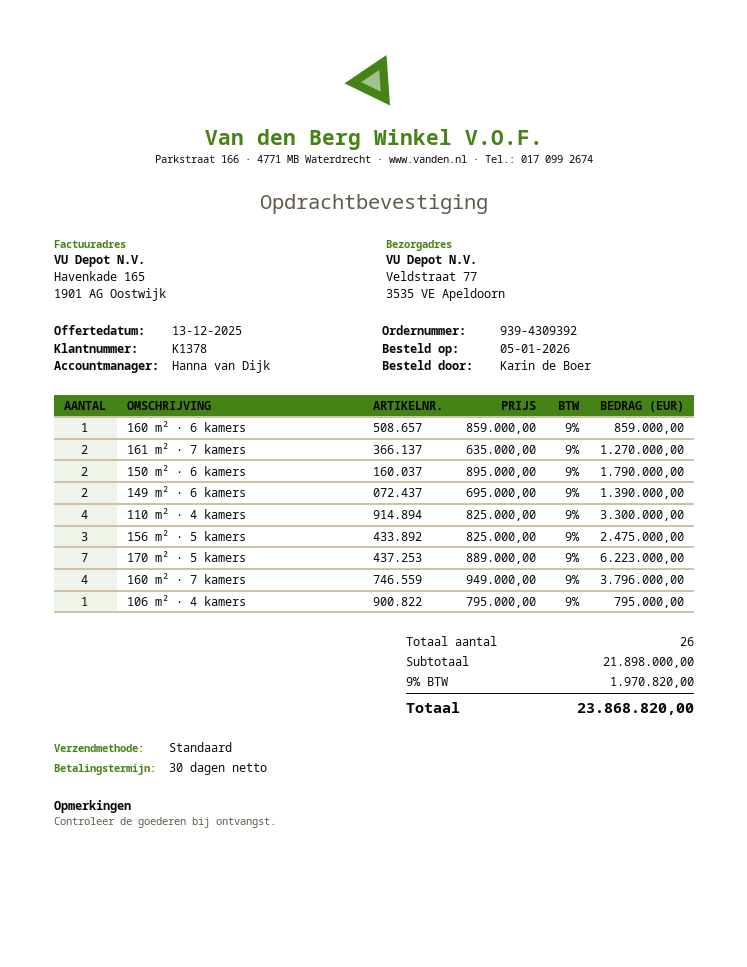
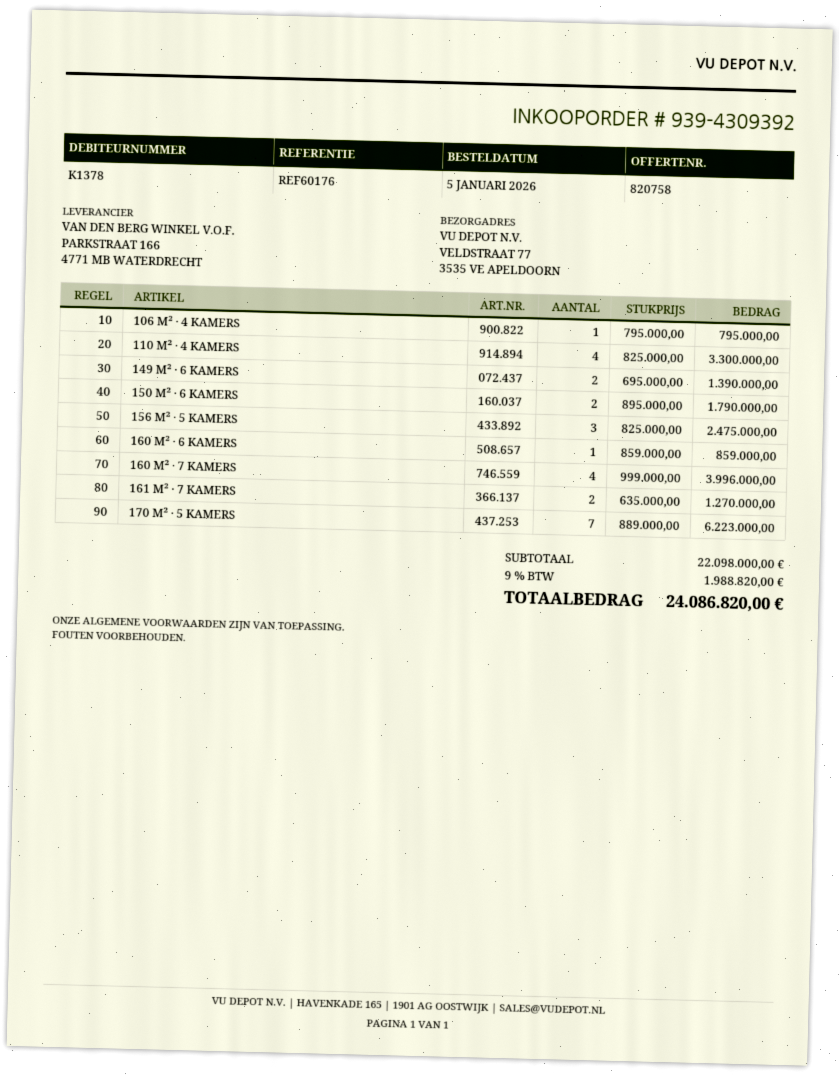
160 m² · 7 kamers: 4 x 949000.00 = 3796000.00 -> 4 x 999000.00 = 3996000.00
subtotal: 21898000.00 -> 22098000.00
tax: 9% = 1970820.00 -> 9% = 1988820.00
total: 23868820.00 -> 24086820.00

